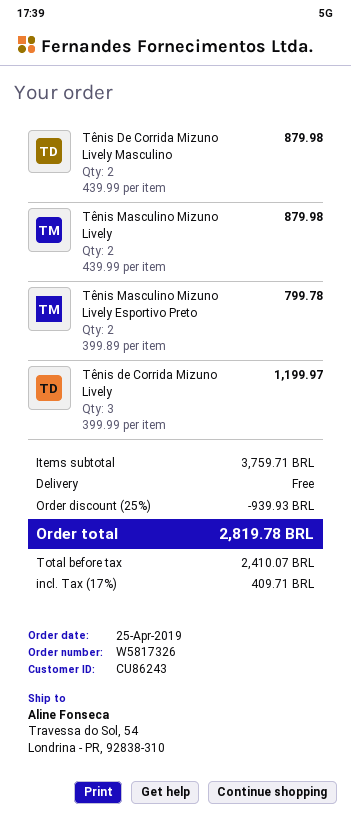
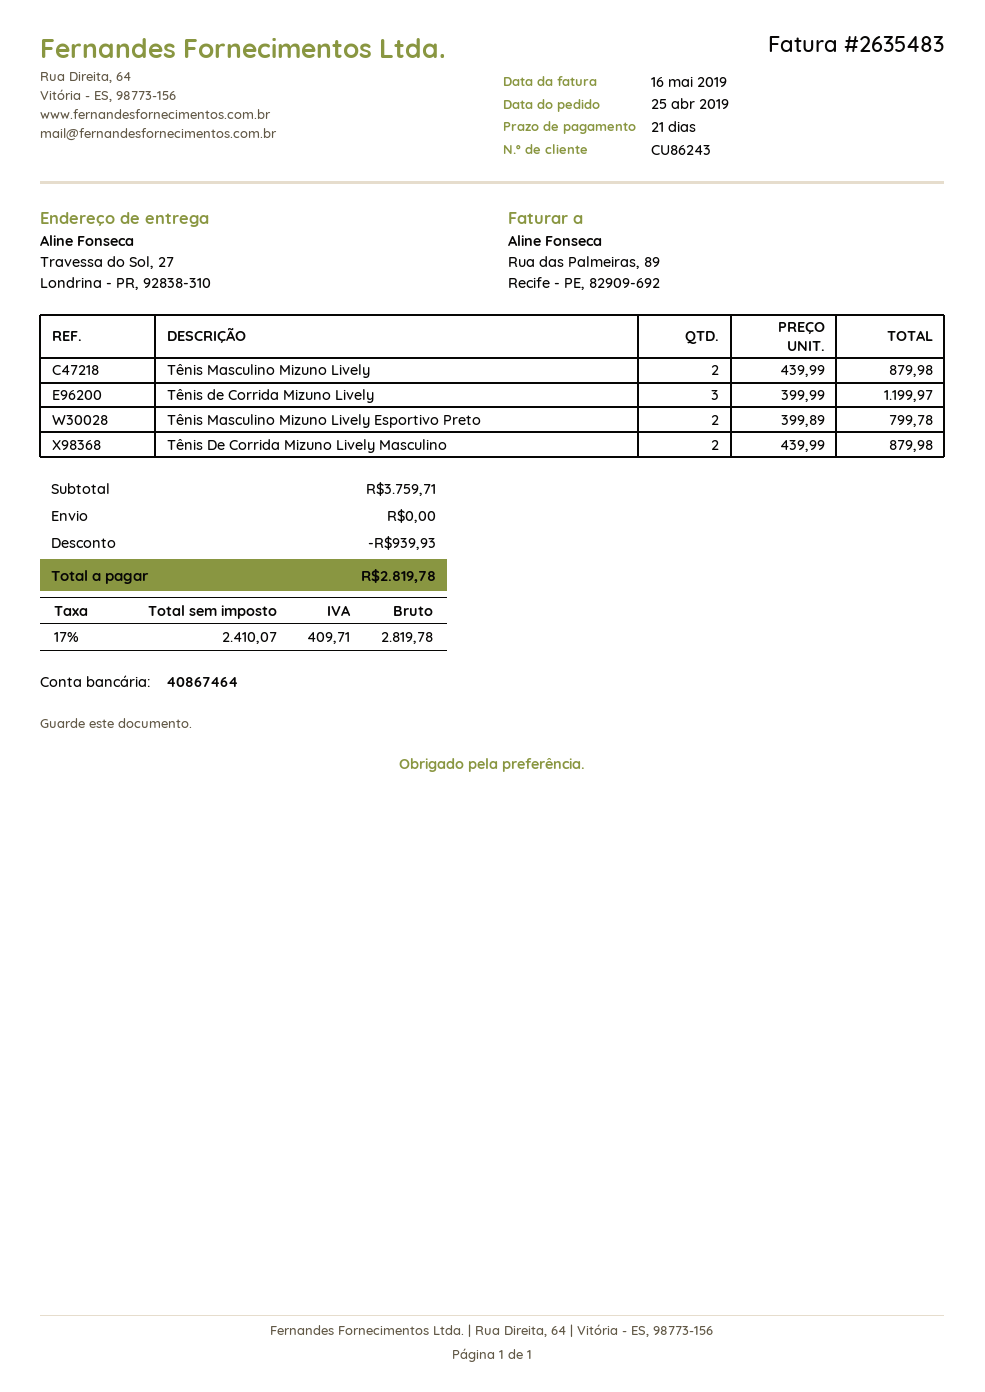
ship to: Travessa do Sol, 54, Londrina - PR, 92838-310 -> Travessa do Sol, 27, Londrina - PR, 92838-310

